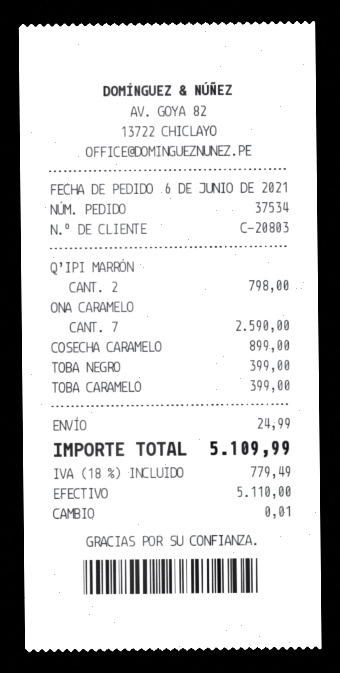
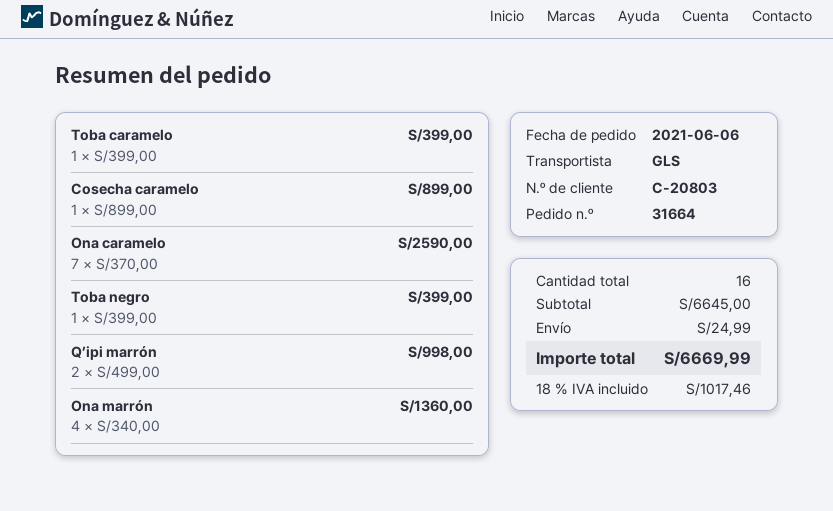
order number: 37534 -> 31664
Q’IPI MARRÓN: 2 for 798.00 -> 2 for 998.00
Ona marrón: none -> 4 for 1360.00
tax: 18% = 779.49 -> 18% = 1017.46
total: 5109.99 -> 6669.99

